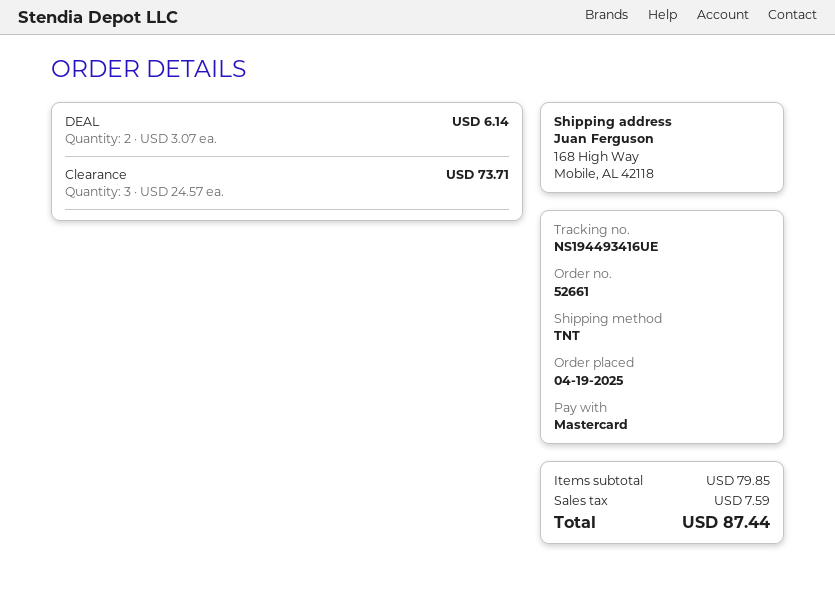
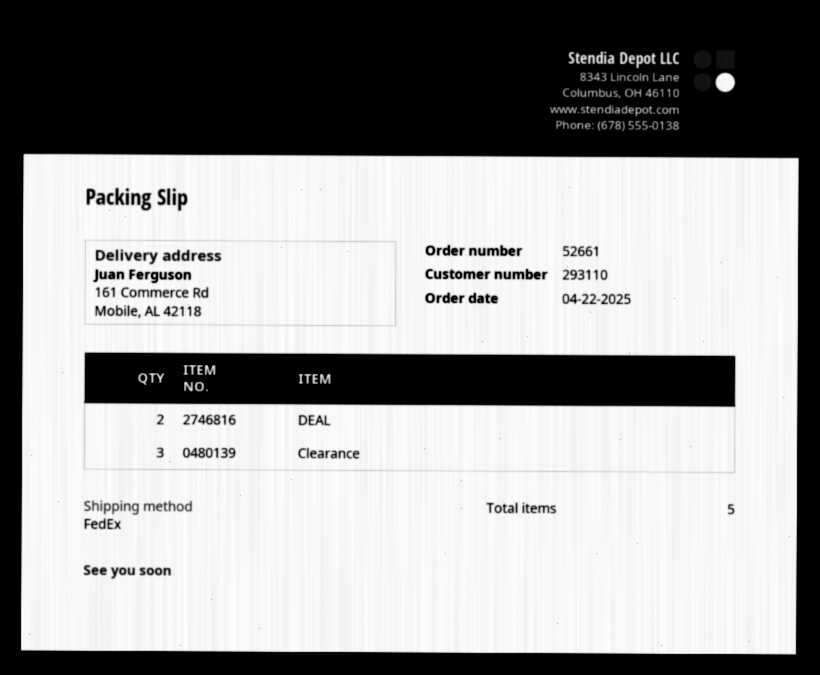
order date: 2025-04-19 -> 2025-04-22
shipping method: TNT -> FedEx
ship to: 168 High Way, Mobile, AL 42118 -> 161 Commerce Rd, Mobile, AL 42118

